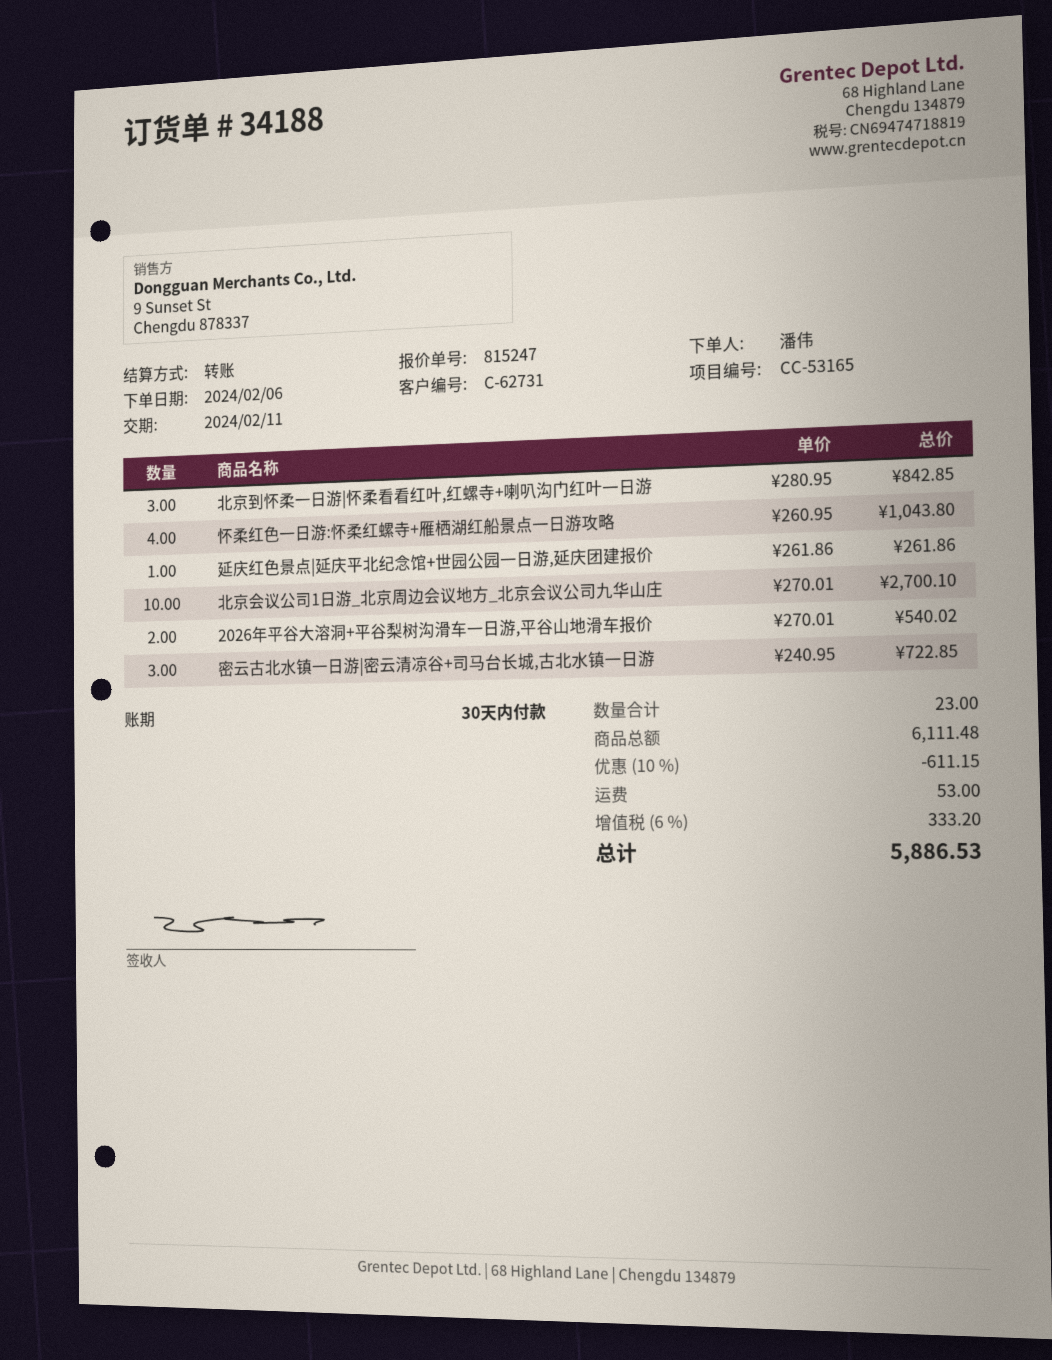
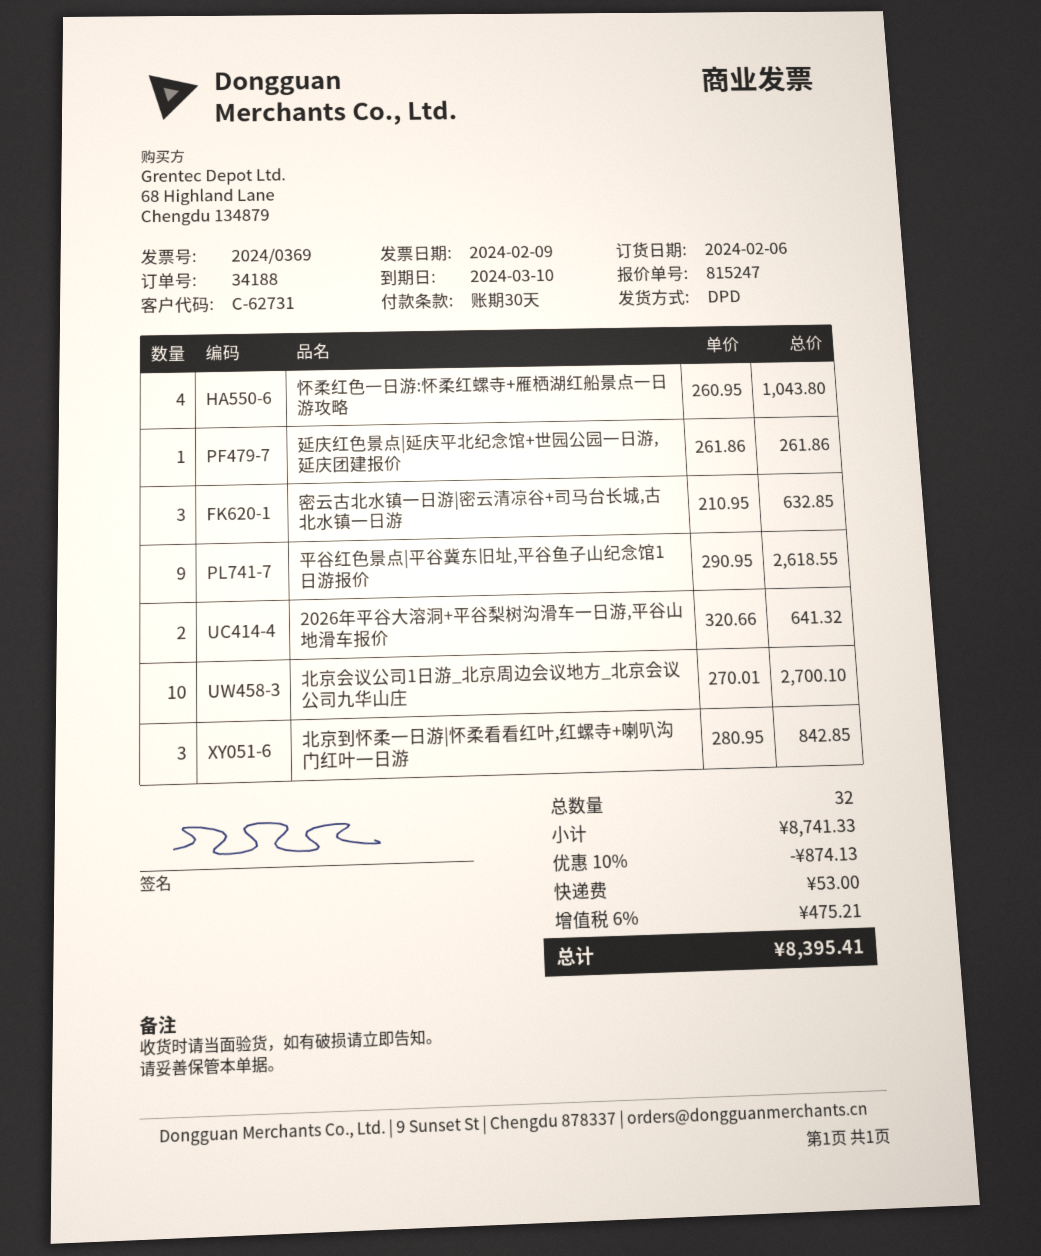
2026年平谷大溶洞+平谷梨树沟滑车一日游,平谷山地滑车报价: 2 x 270.01 = 540.02 -> 2 x 320.66 = 641.32
密云古北水镇一日游|密云清凉谷+司马台长城,古北水镇一日游: 3 x 240.95 = 722.85 -> 3 x 210.95 = 632.85
平谷红色景点|平谷冀东旧址,平谷鱼子山纪念馆1日游报价: none -> 9 x 290.95 = 2618.55
total quantity: 23 -> 32
subtotal: 6111.48 -> 8741.33
discount: 10% = 611.15 -> 10% = 874.13
tax: 6% = 333.20 -> 6% = 475.21
total: 5886.53 -> 8395.41

